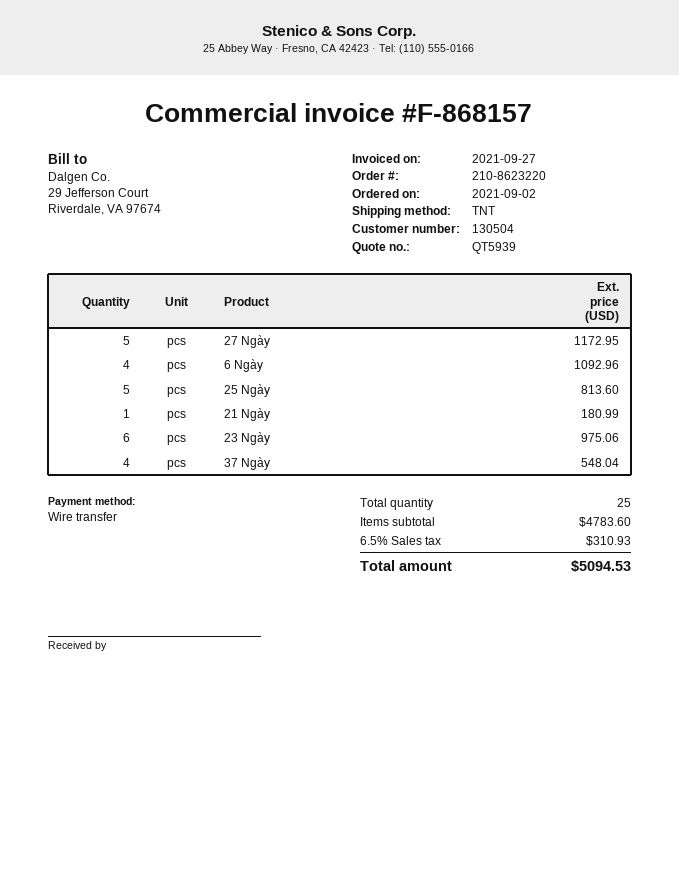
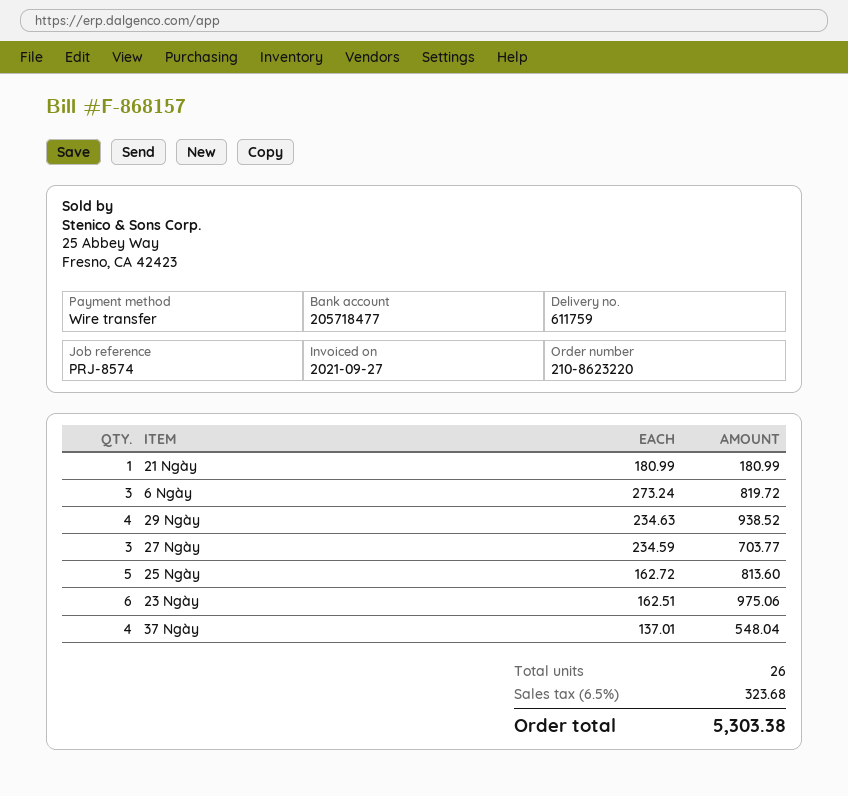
27 Ngày: 5 for 1172.95 -> 3 for 703.77
6 Ngày: 4 for 1092.96 -> 3 for 819.72
29 Ngày: none -> 4 for 938.52
total quantity: 25 -> 26
tax: 6.5% = 310.93 -> 6.5% = 323.68
total: 5094.53 -> 5303.38

